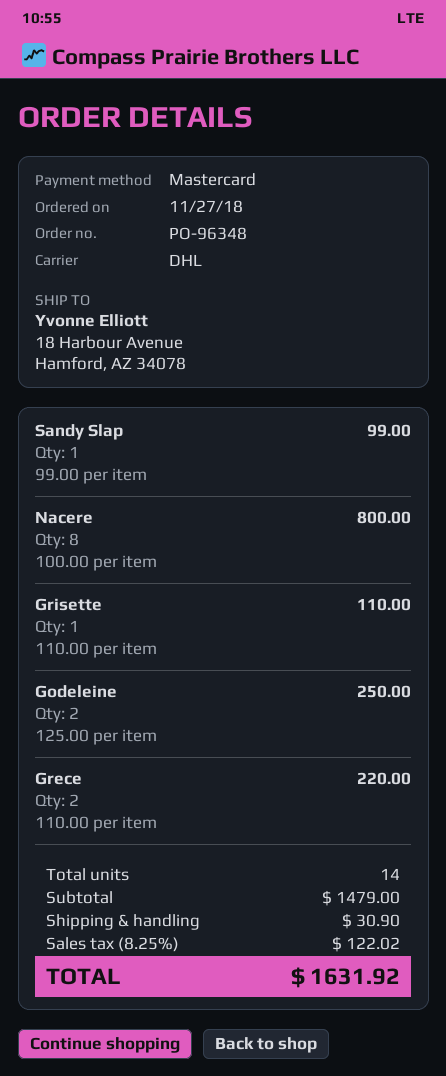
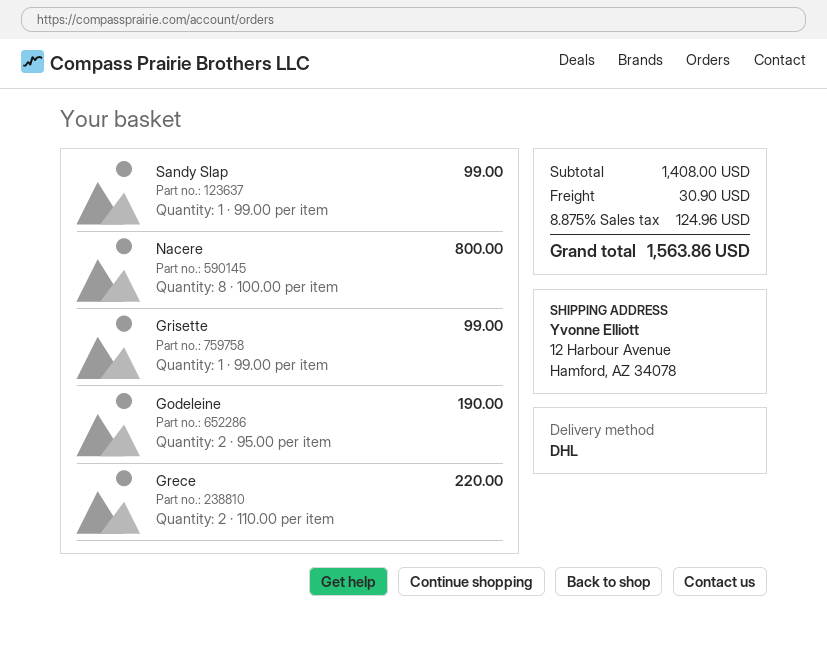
ship to: 18 Harbour Avenue, Hamford, AZ 34078 -> 12 Harbour Avenue, Hamford, AZ 34078
Grisette: 1 x 110.00 = 110.00 -> 1 x 99.00 = 99.00
Godeleine: 2 x 125.00 = 250.00 -> 2 x 95.00 = 190.00
subtotal: 1479.00 -> 1408.00
tax: 8.25% = 122.02 -> 8.875% = 124.96
total: 1631.92 -> 1563.86

